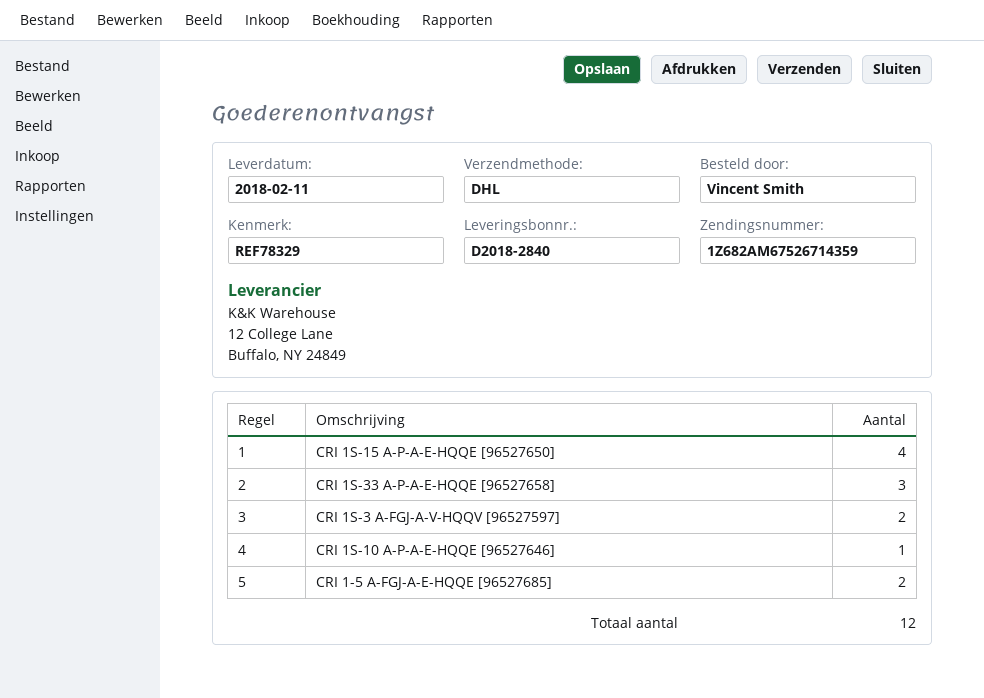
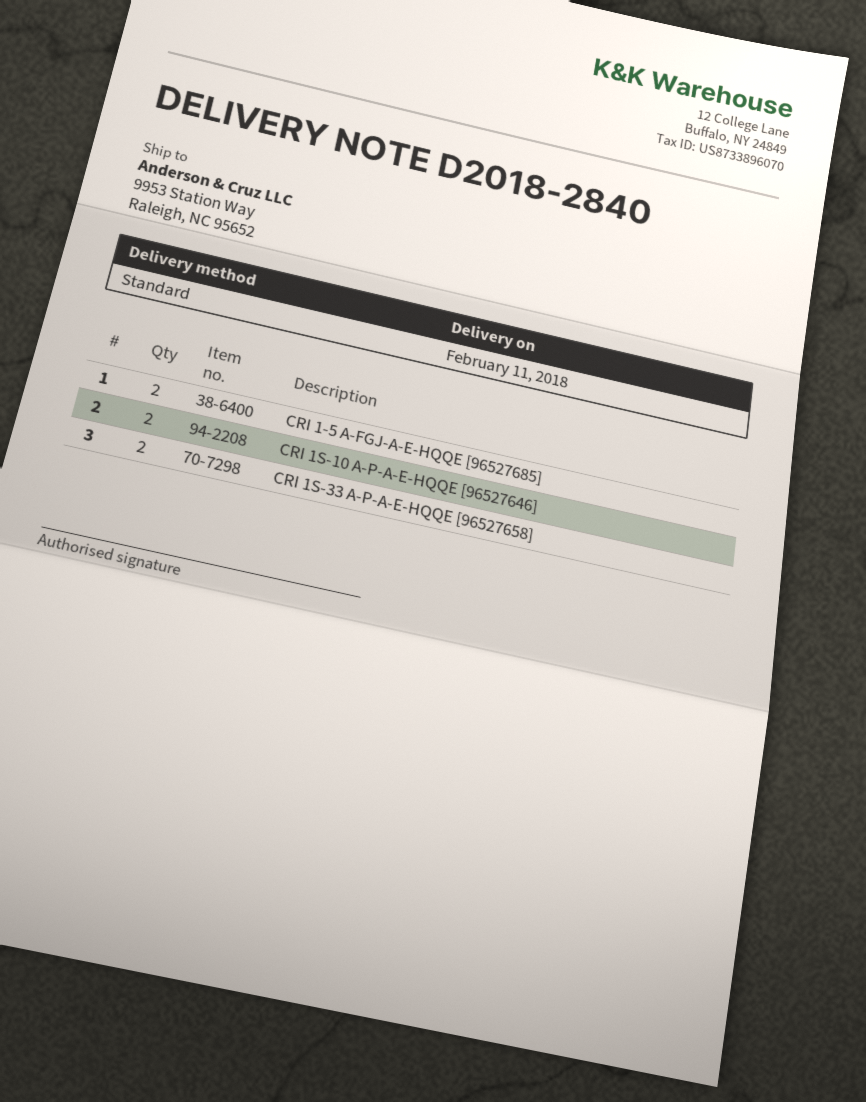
shipping method: DHL -> standard
CRI 1S-15 A-P-A-E-HQQE [96527650]: 4 -> none
CRI 1S-33 A-P-A-E-HQQE [96527658]: 3 -> 2
CRI 1S-3 A-FGJ-A-V-HQQV [96527597]: 2 -> none
CRI 1S-10 A-P-A-E-HQQE [96527646]: 1 -> 2

